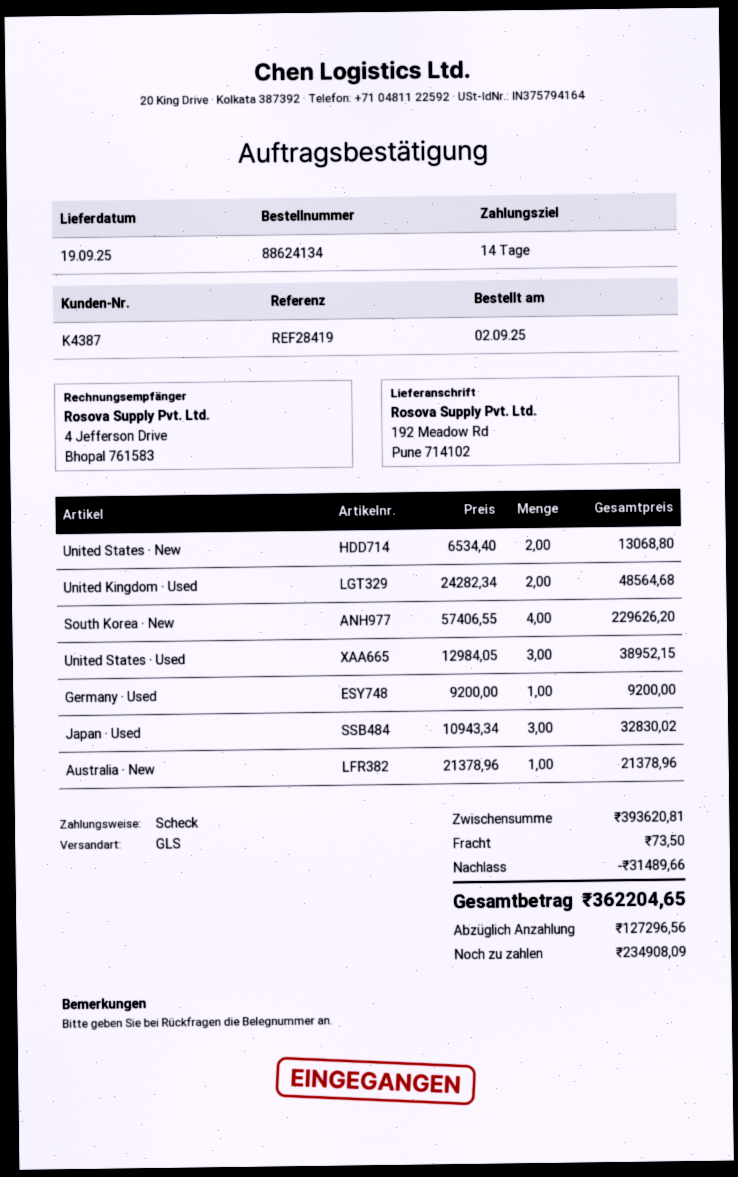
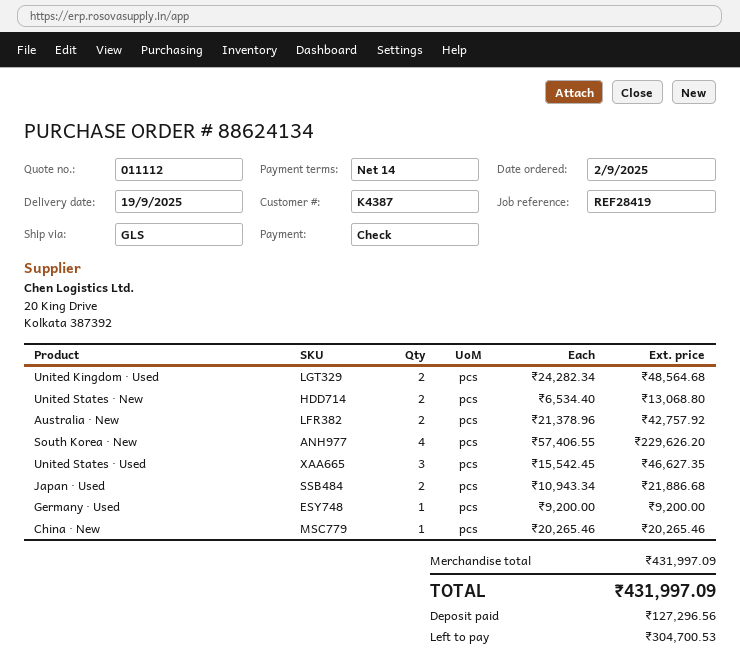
United States · Used: 3 x 12984.05 = 38952.15 -> 3 x 15542.45 = 46627.35
Japan · Used: 3 x 10943.34 = 32830.02 -> 2 x 10943.34 = 21886.68
Australia · New: 1 x 21378.96 = 21378.96 -> 2 x 21378.96 = 42757.92
China · New: none -> 1 x 20265.46 = 20265.46
subtotal: 393620.81 -> 431997.09
discount: 31489.66 -> none
shipping: 73.50 -> none
total: 362204.65 -> 431997.09
balance: 234908.09 -> 304700.53

